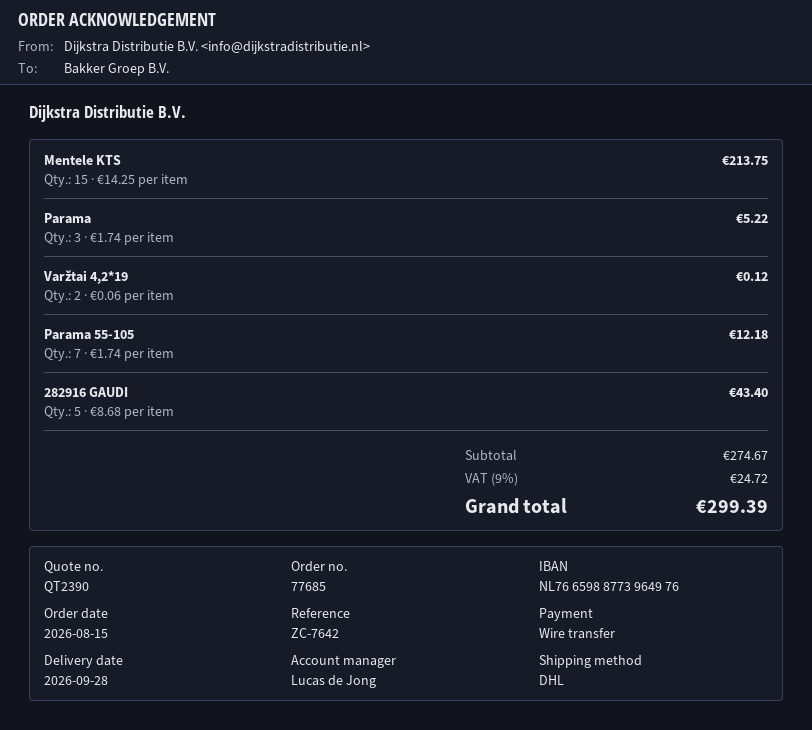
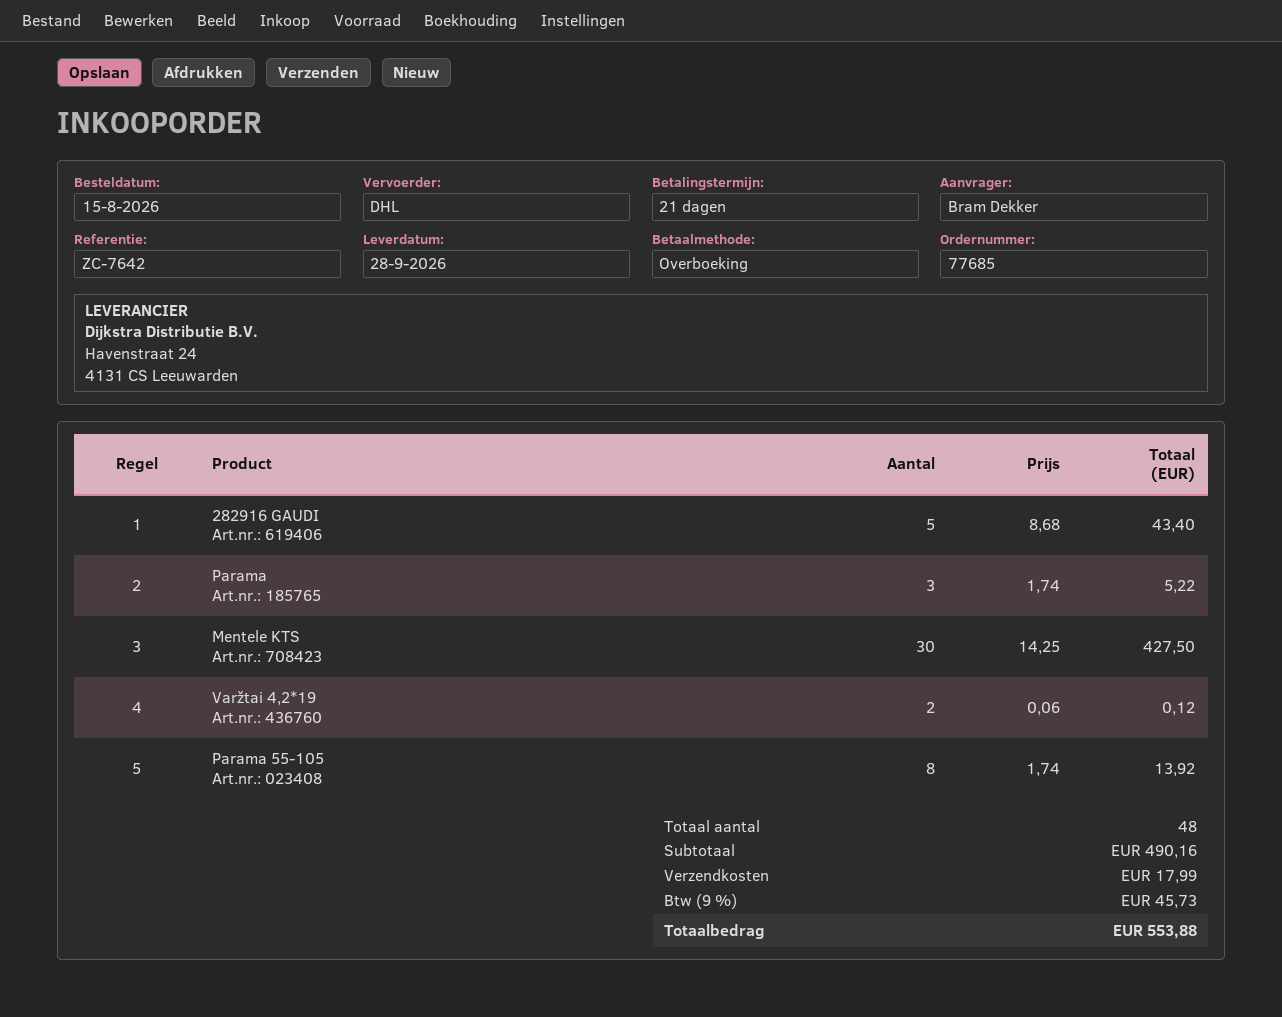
Mentele KTS: 15 x 14.25 = 213.75 -> 30 x 14.25 = 427.50
Parama 55-105: 7 x 1.74 = 12.18 -> 8 x 1.74 = 13.92
subtotal: 274.67 -> 490.16
shipping: none -> 17.99
tax: 9% = 24.72 -> 9% = 45.73
total: 299.39 -> 553.88

